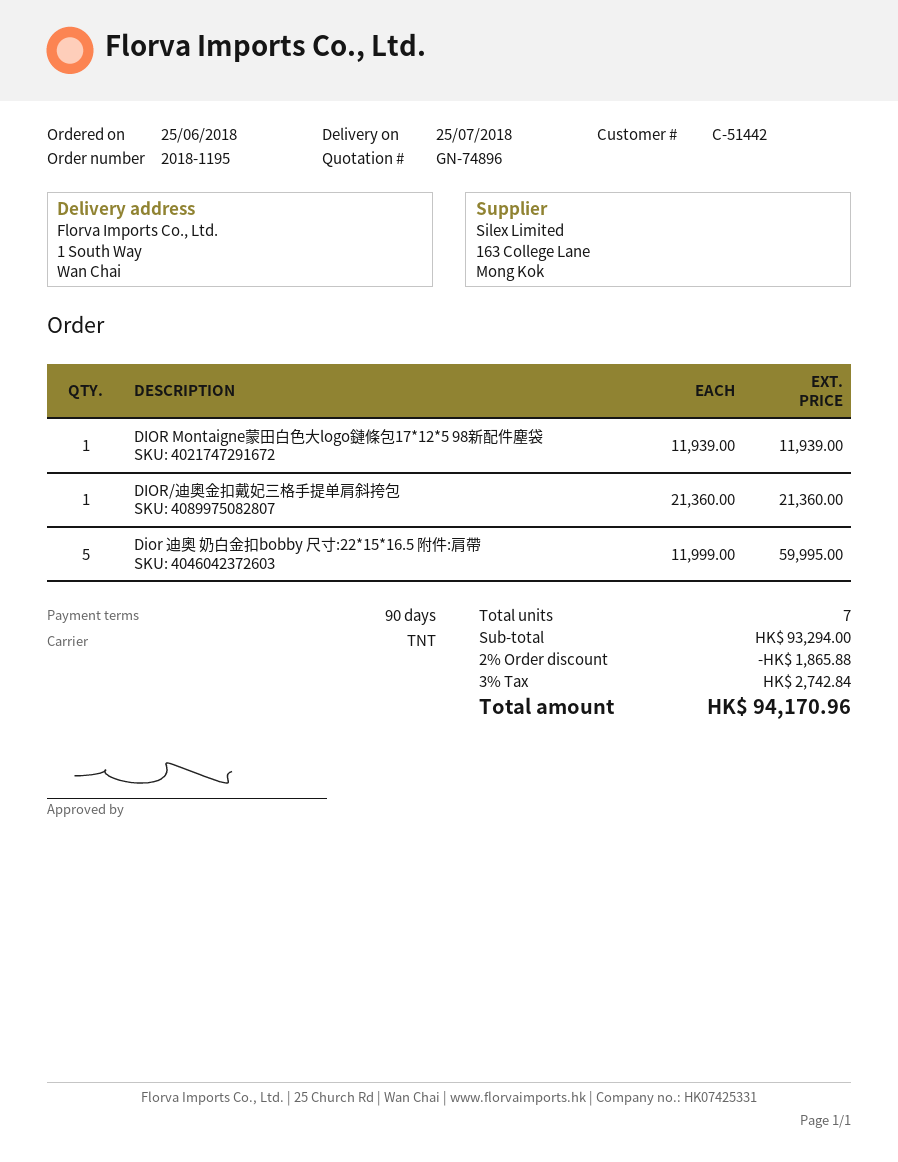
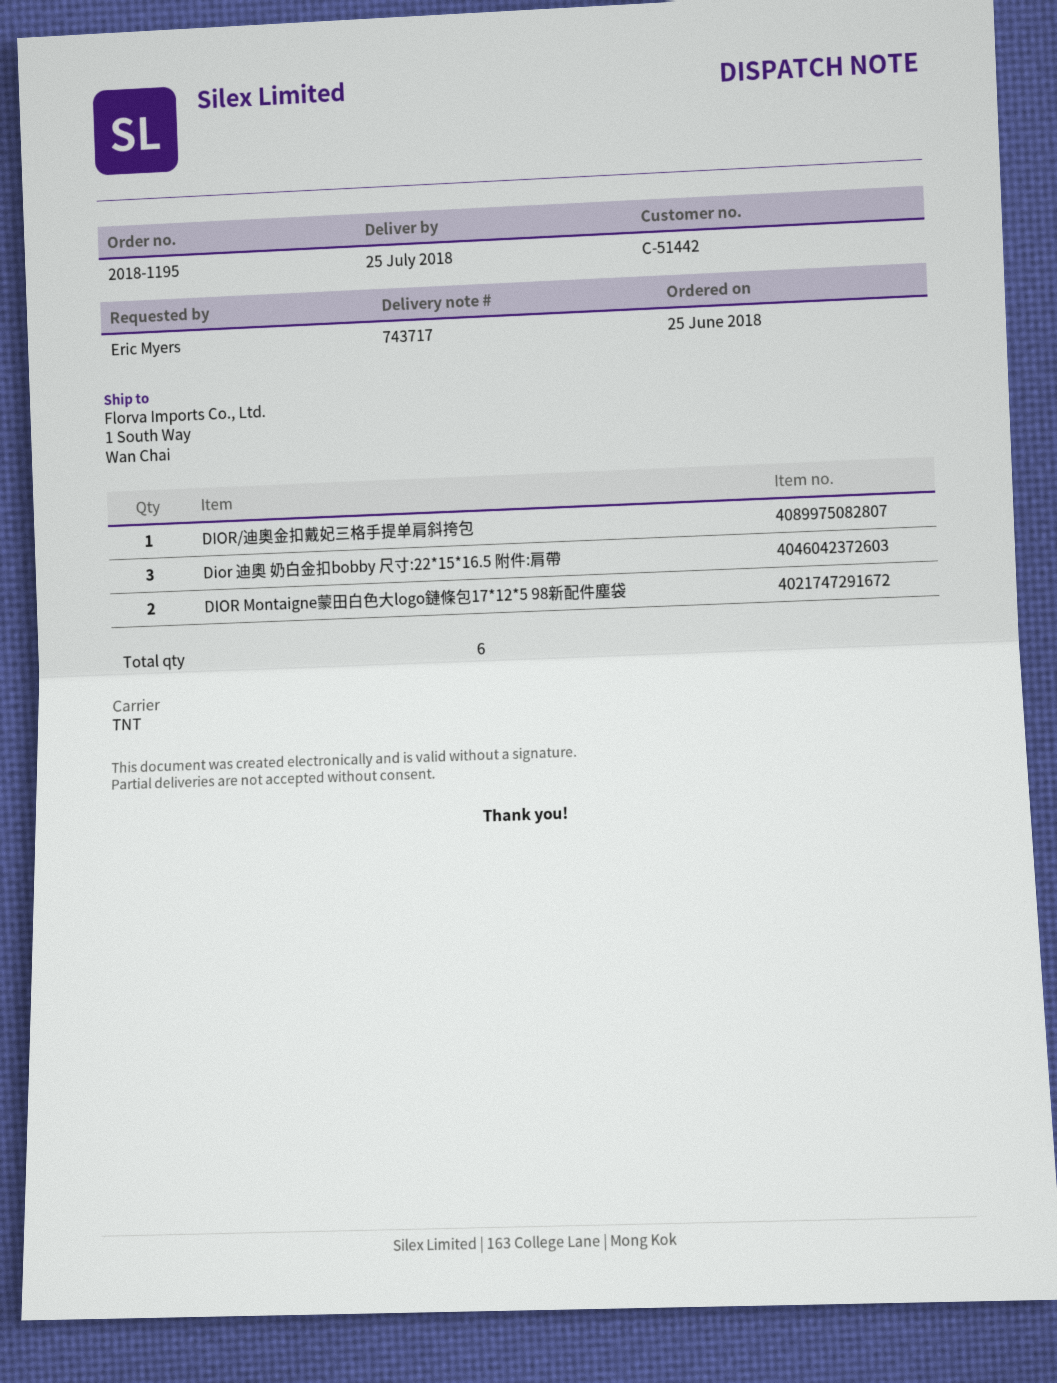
DIOR Montaigne蒙田白色大logo鏈條包17*12*5 98新配件塵袋: 1 -> 2
Dior 迪奧 奶白金扣bobby 尺寸:22*15*16.5 附件:肩帶: 5 -> 3
total quantity: 7 -> 6

